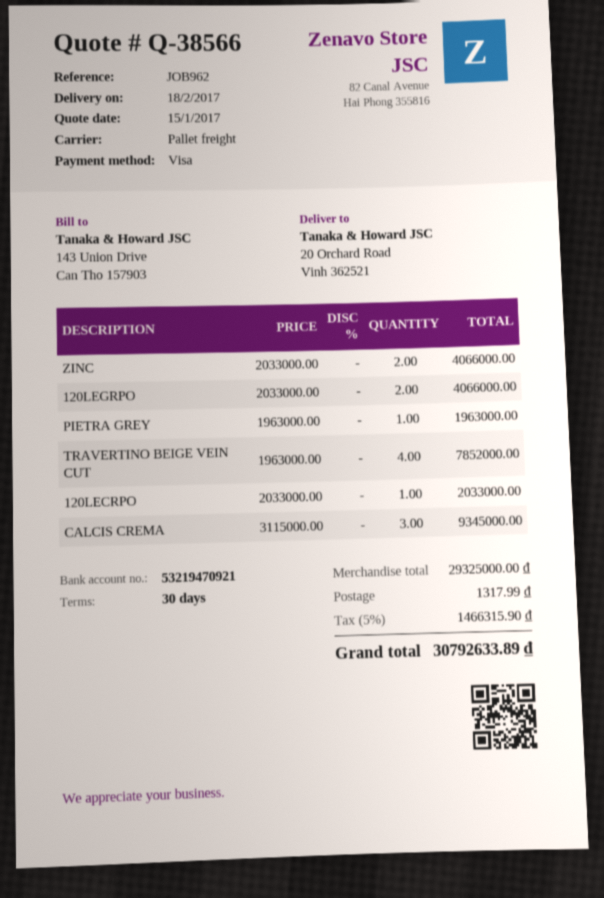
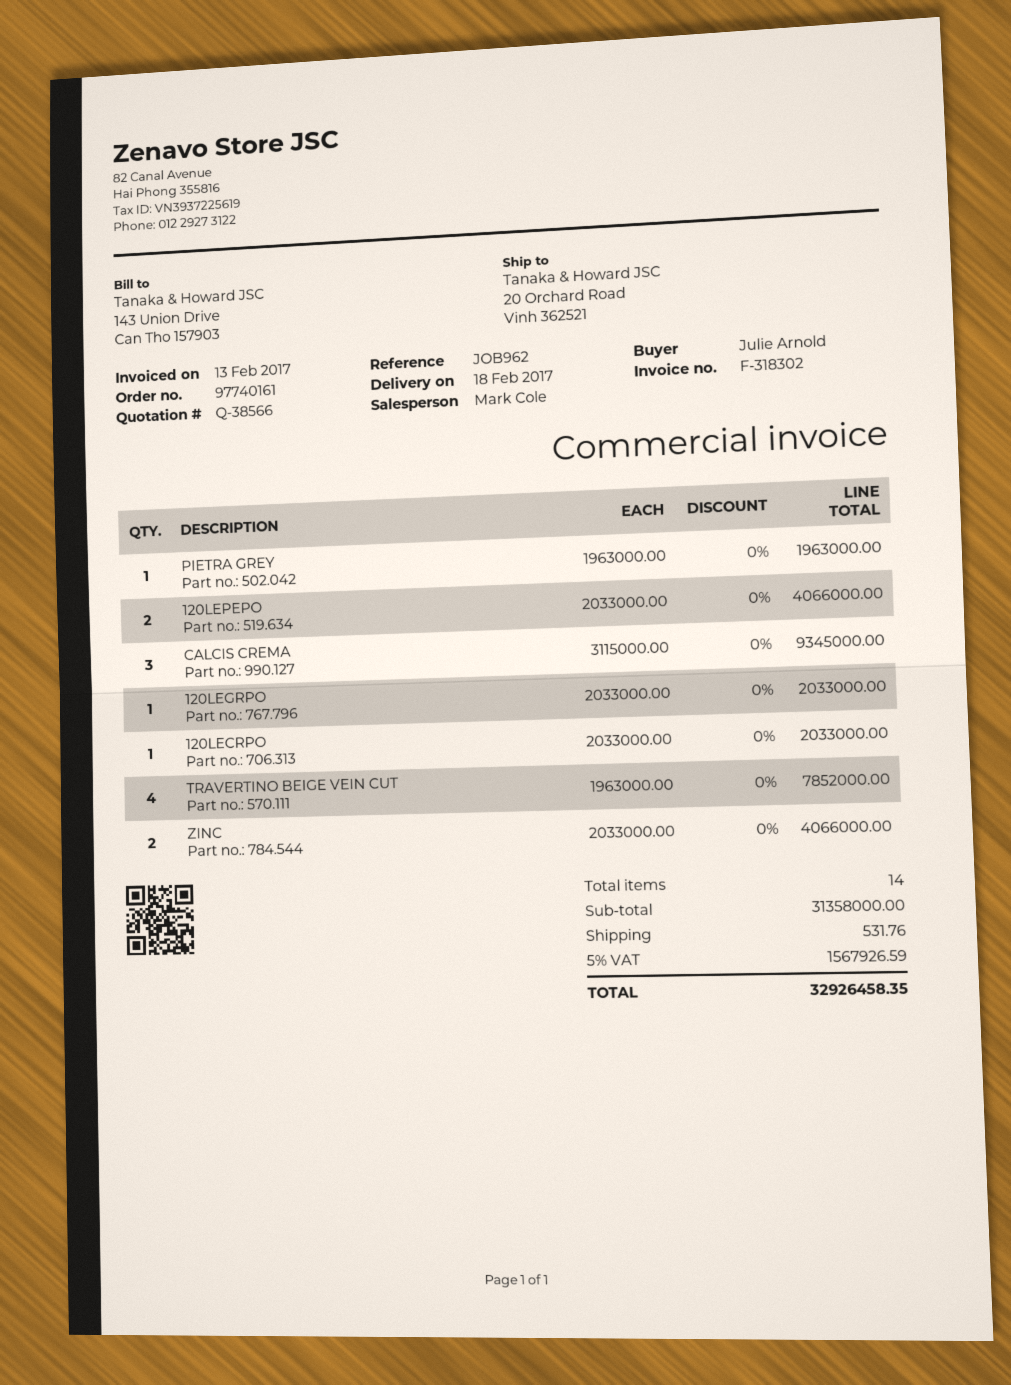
120LEGRPO: 2 x 2033000.00 = 4066000.00 -> 1 x 2033000.00 = 2033000.00
120LEPEPO: none -> 2 x 2033000.00 = 4066000.00
subtotal: 29325000.00 -> 31358000.00
shipping: 1317.99 -> 531.76
tax: 5% = 1466315.90 -> 5% = 1567926.59
total: 30792633.89 -> 32926458.35

